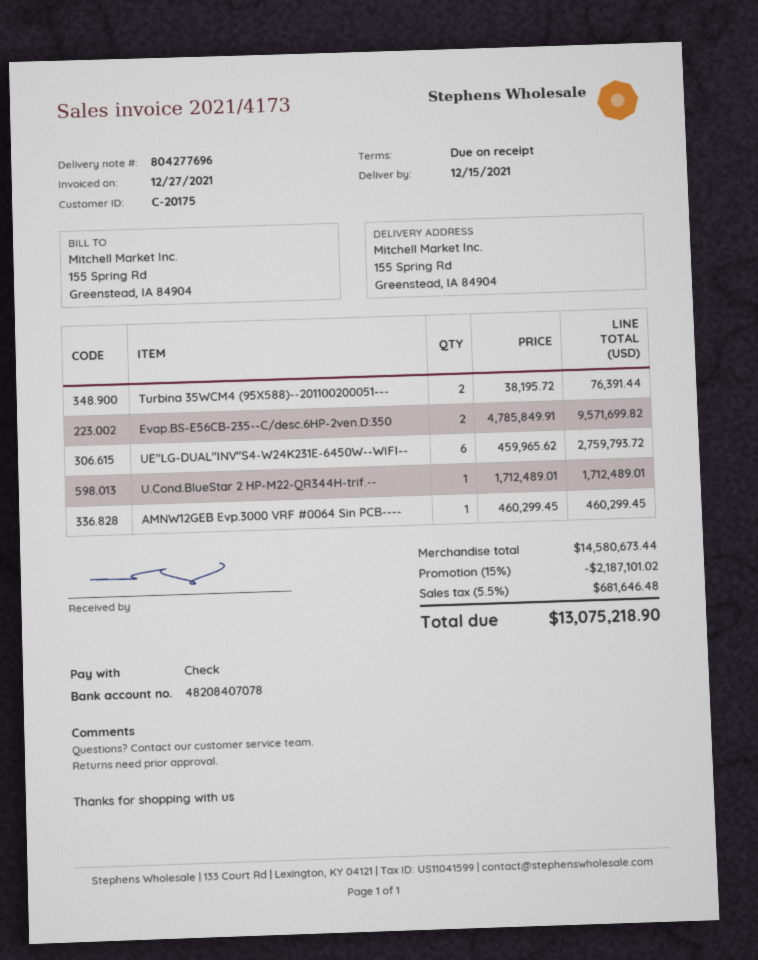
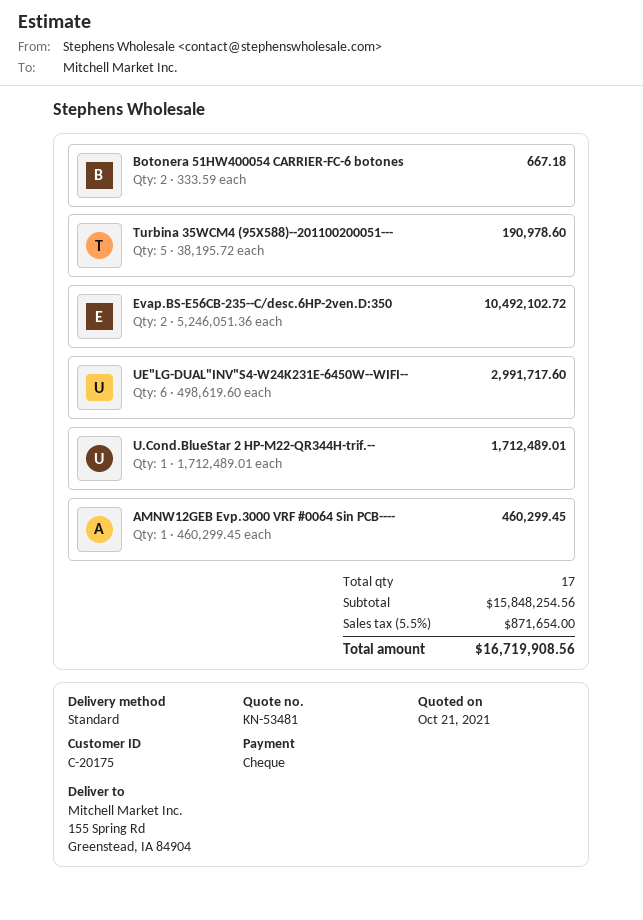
Turbina 35WCM4 (95X588)--201100200051---: 2 x 38195.72 = 76391.44 -> 5 x 38195.72 = 190978.60
Evap.BS-E56CB-235--C/desc.6HP-2ven.D:350: 2 x 4785849.91 = 9571699.82 -> 2 x 5246051.36 = 10492102.72
UE"LG-DUAL"INV"S4-W24K231E-6450W--WIFI--: 6 x 459965.62 = 2759793.72 -> 6 x 498619.60 = 2991717.60
Botonera 51HW400054 CARRIER-FC-6 botones: none -> 2 x 333.59 = 667.18
subtotal: 14580673.44 -> 15848254.56
discount: 15% = 2187101.02 -> none
tax: 5.5% = 681646.48 -> 5.5% = 871654.00
total: 13075218.90 -> 16719908.56

